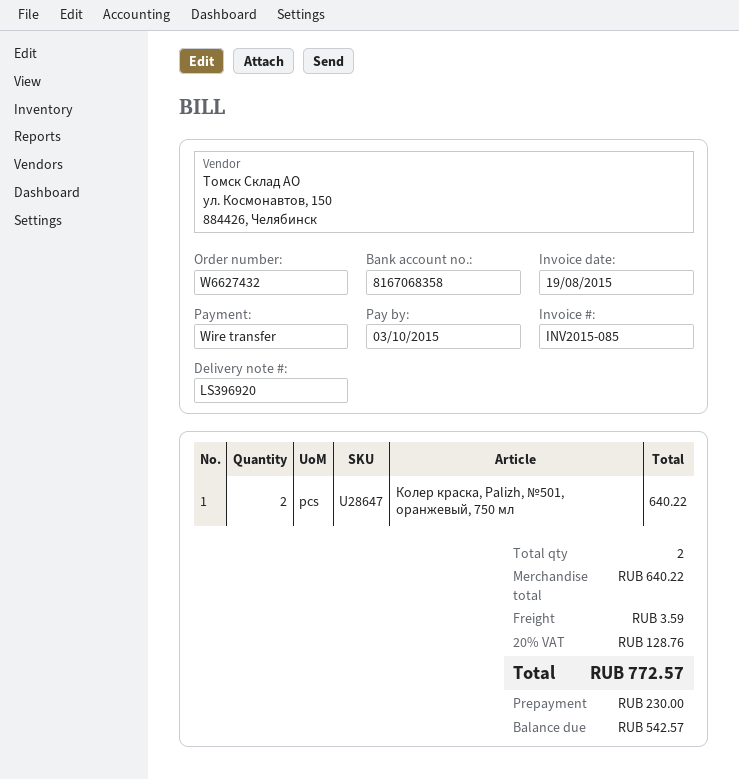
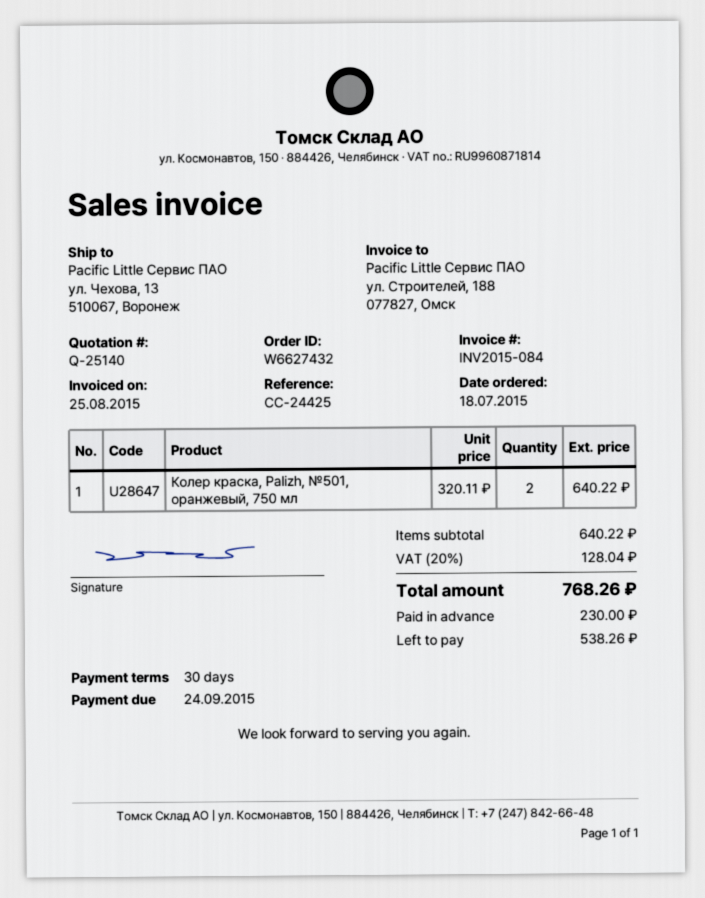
invoice number: INV2015-085 -> INV2015-084
invoice date: 2015-08-19 -> 2015-08-25
due date: 2015-10-03 -> 2015-09-24
shipping: 3.59 -> none
tax: 20% = 128.76 -> 20% = 128.04
total: 772.57 -> 768.26
balance: 542.57 -> 538.26

